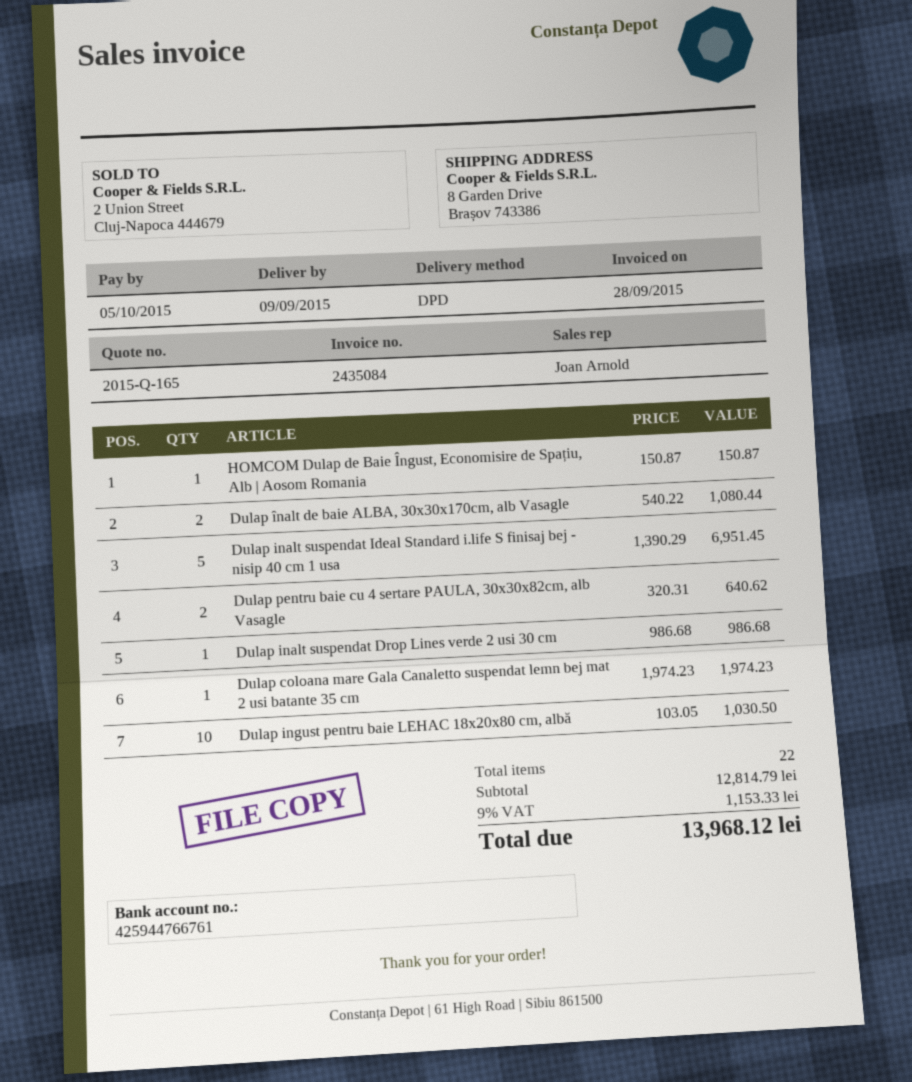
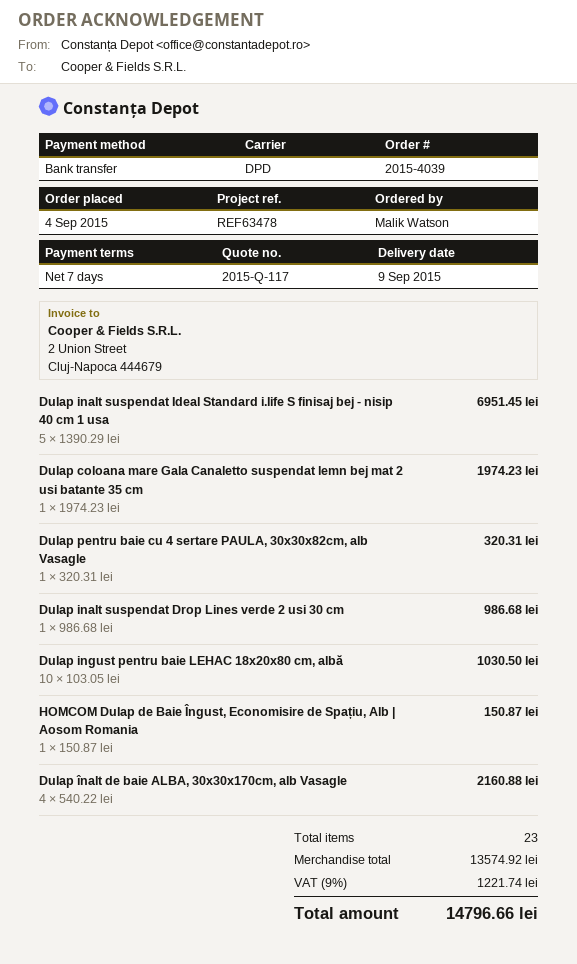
quote number: 2015-Q-165 -> 2015-Q-117
Dulap înalt de baie ALBA, 30x30x170cm, alb Vasagle: 2 x 540.22 = 1080.44 -> 4 x 540.22 = 2160.88
Dulap pentru baie cu 4 sertare PAULA, 30x30x82cm, alb Vasagle: 2 x 320.31 = 640.62 -> 1 x 320.31 = 320.31
total quantity: 22 -> 23
subtotal: 12814.79 -> 13574.92
tax: 9% = 1153.33 -> 9% = 1221.74
total: 13968.12 -> 14796.66

